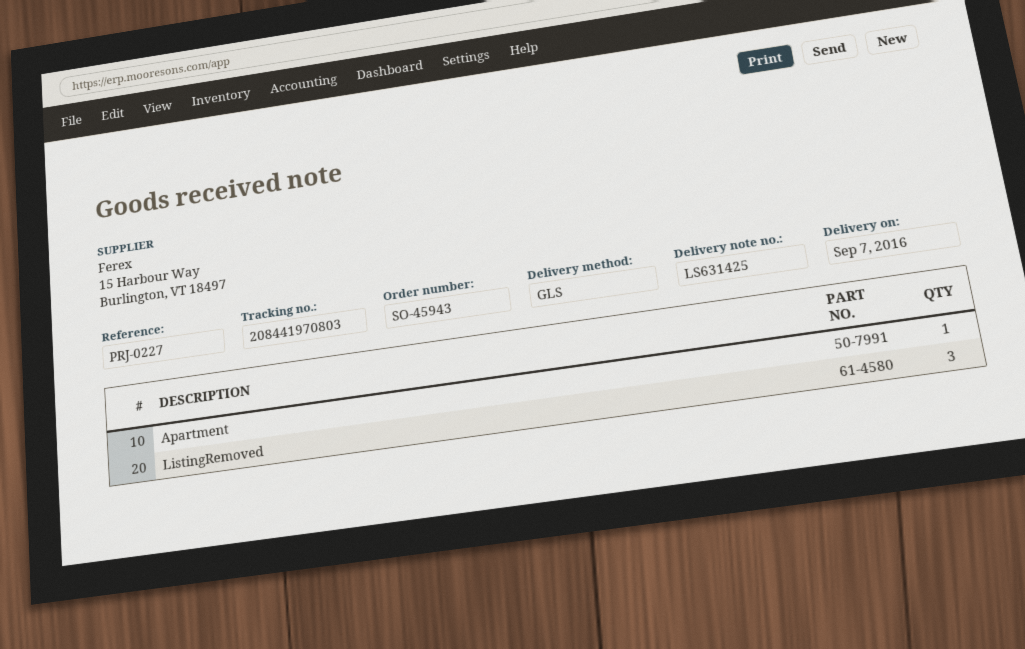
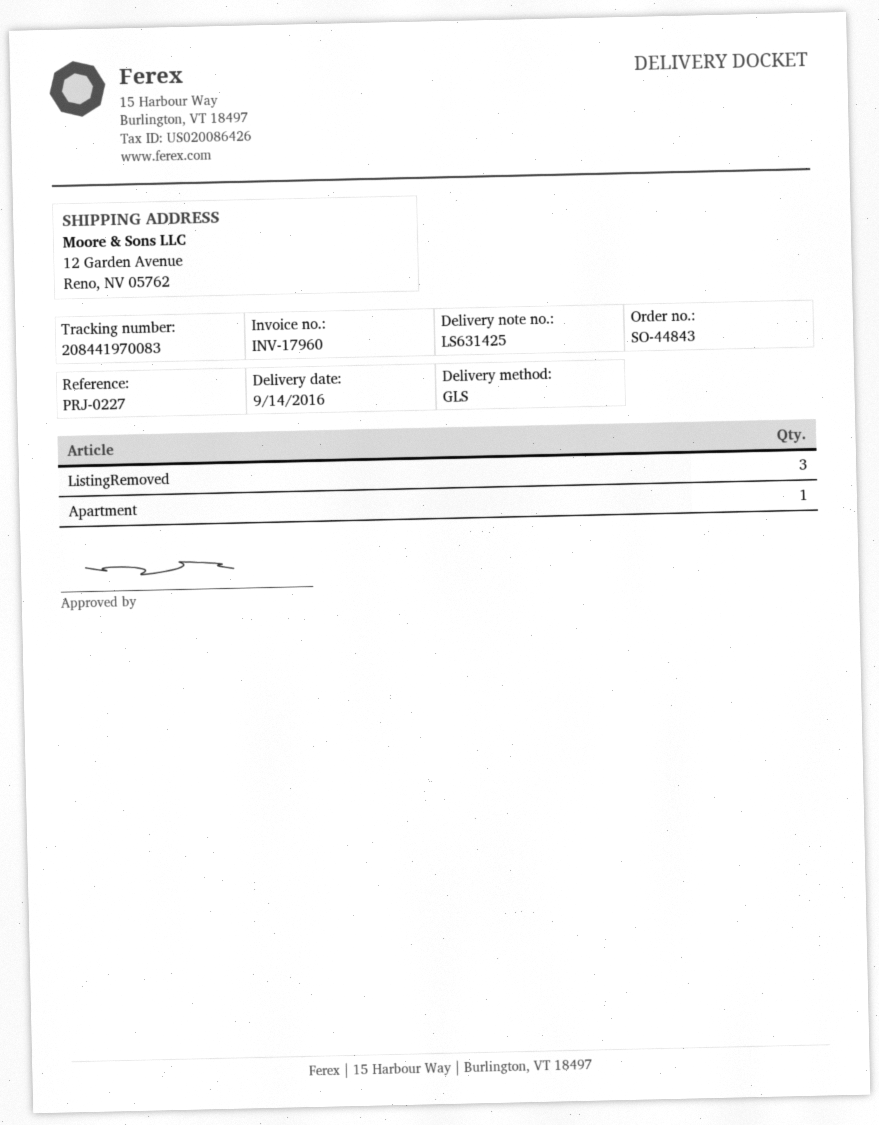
order number: SO-45943 -> SO-44843
delivery date: 2016-09-07 -> 2016-09-14
tracking number: 208441970803 -> 208441970083

